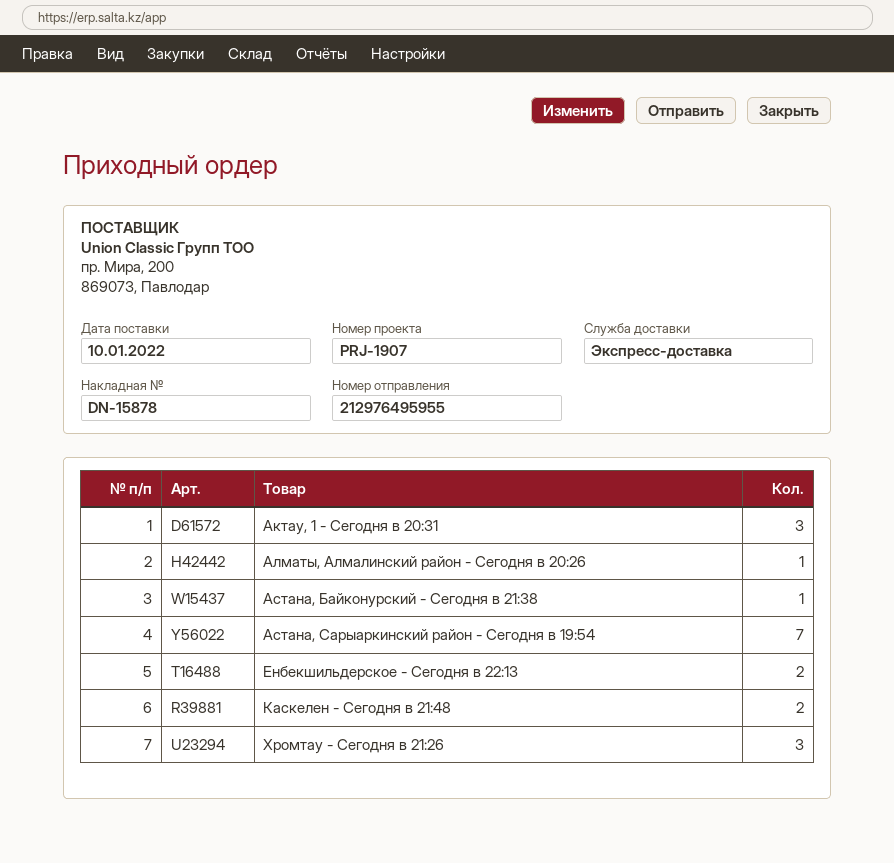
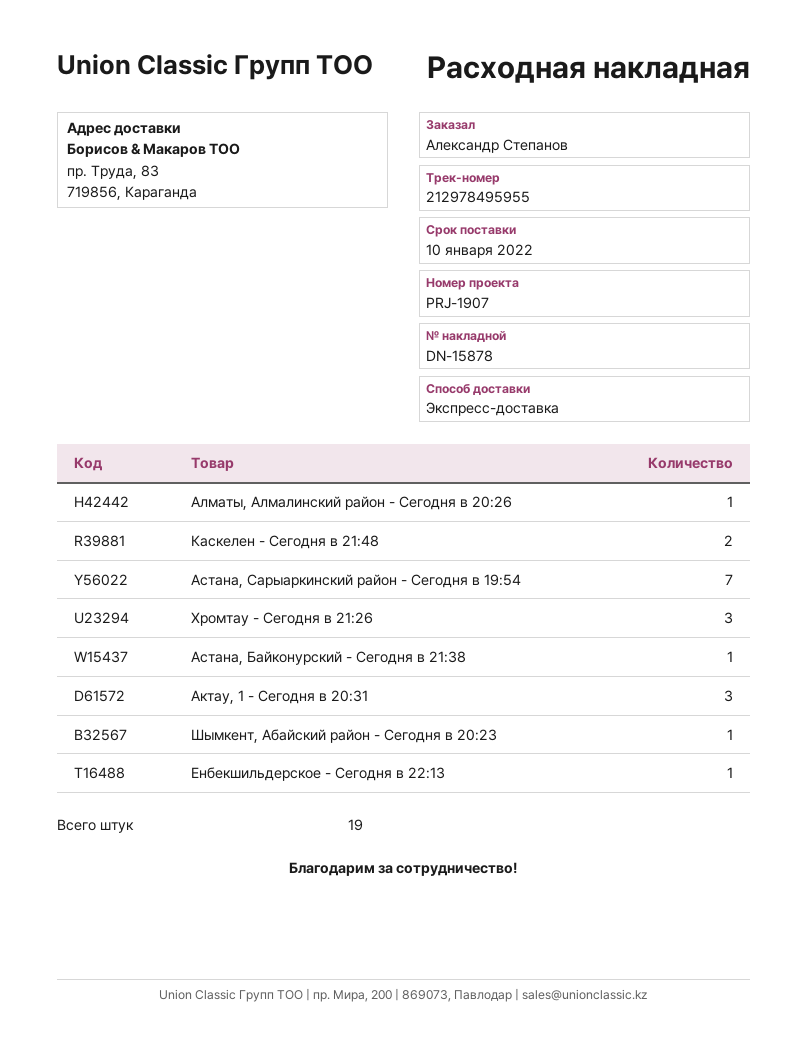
tracking number: 212976495955 -> 212978495955
Енбекшильдерское - Сегодня в 22:13: 2 -> 1
Шымкент, Абайский район - Сегодня в 20:23: none -> 1

